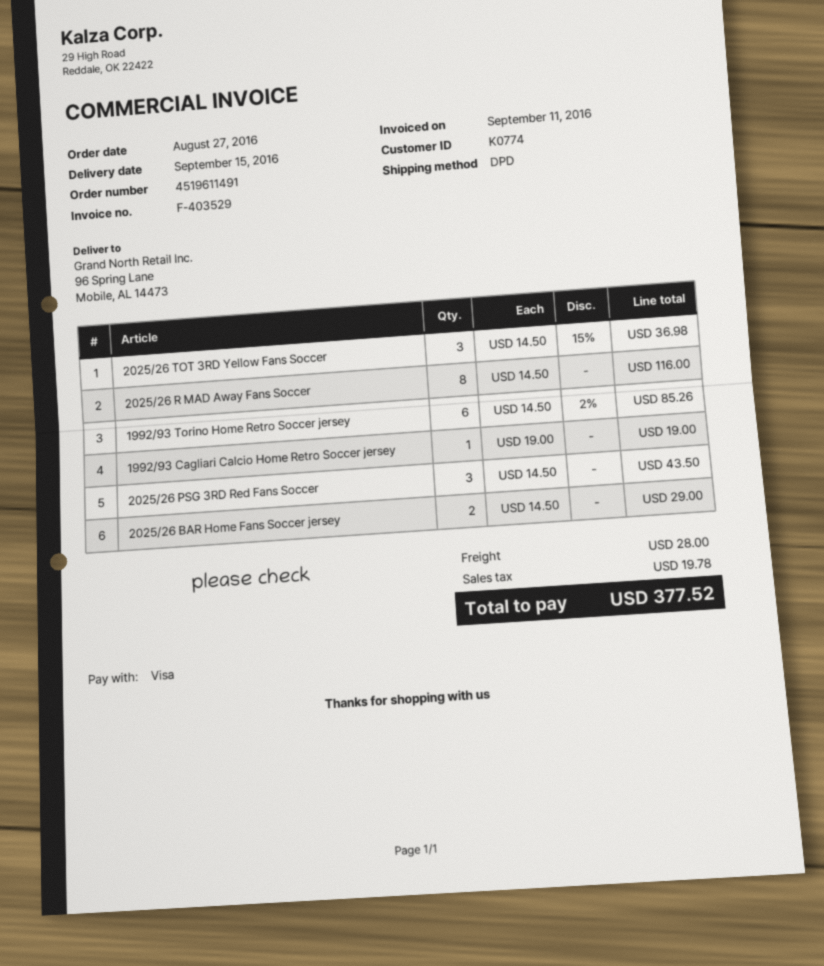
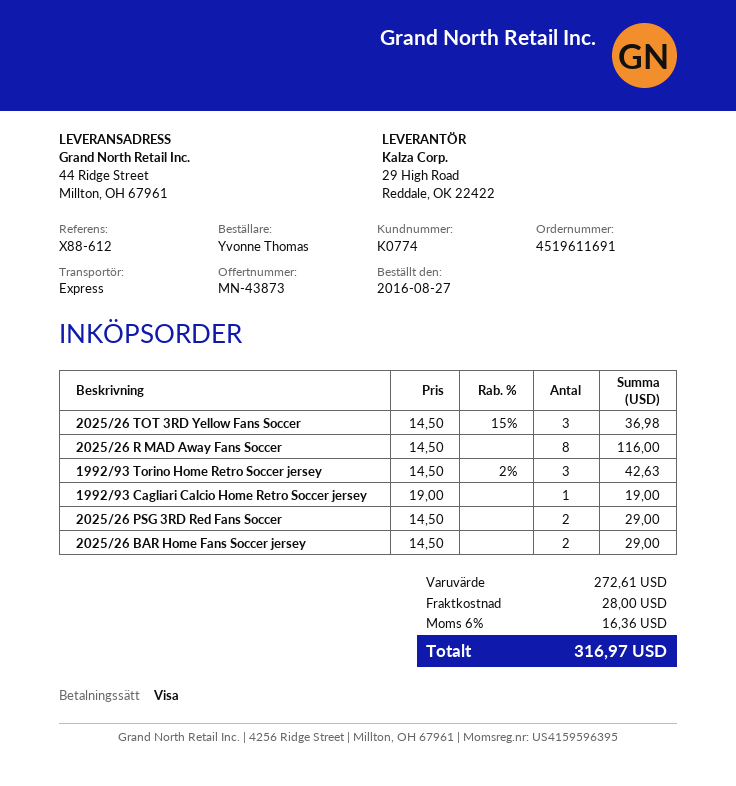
order number: 4519611491 -> 4519611691
shipping method: DPD -> express
ship to: 96 Spring Lane, Mobile, AL 14473 -> 44 Ridge Street, Millton, OH 67961
1992/93 Torino Home Retro Soccer jersey: 6 x 14.50 - 2% = 85.26 -> 3 x 14.50 - 2% = 42.63
2025/26 PSG 3RD Red Fans Soccer: 3 x 14.50 = 43.50 -> 2 x 14.50 = 29.00
tax: 19.78 -> 16.36
total: 377.52 -> 316.97

